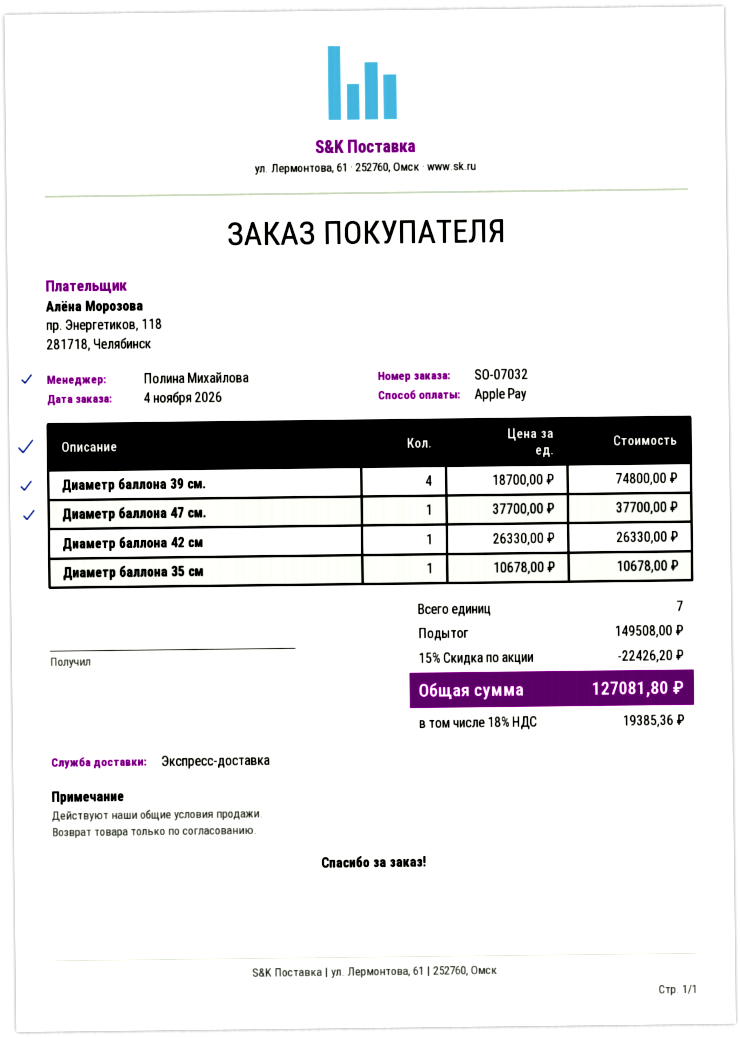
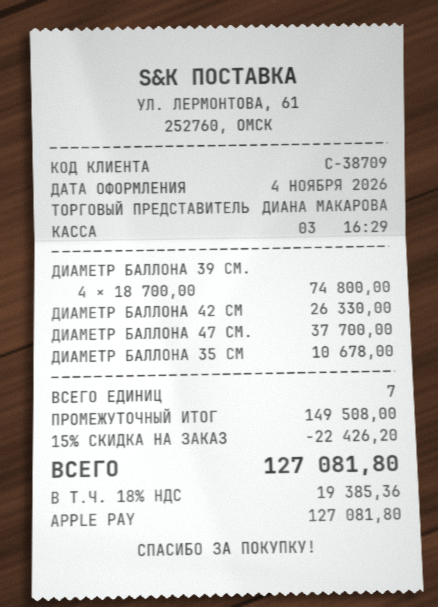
sales rep: Полина Михайлова -> ДИАНА МАКАРОВА

